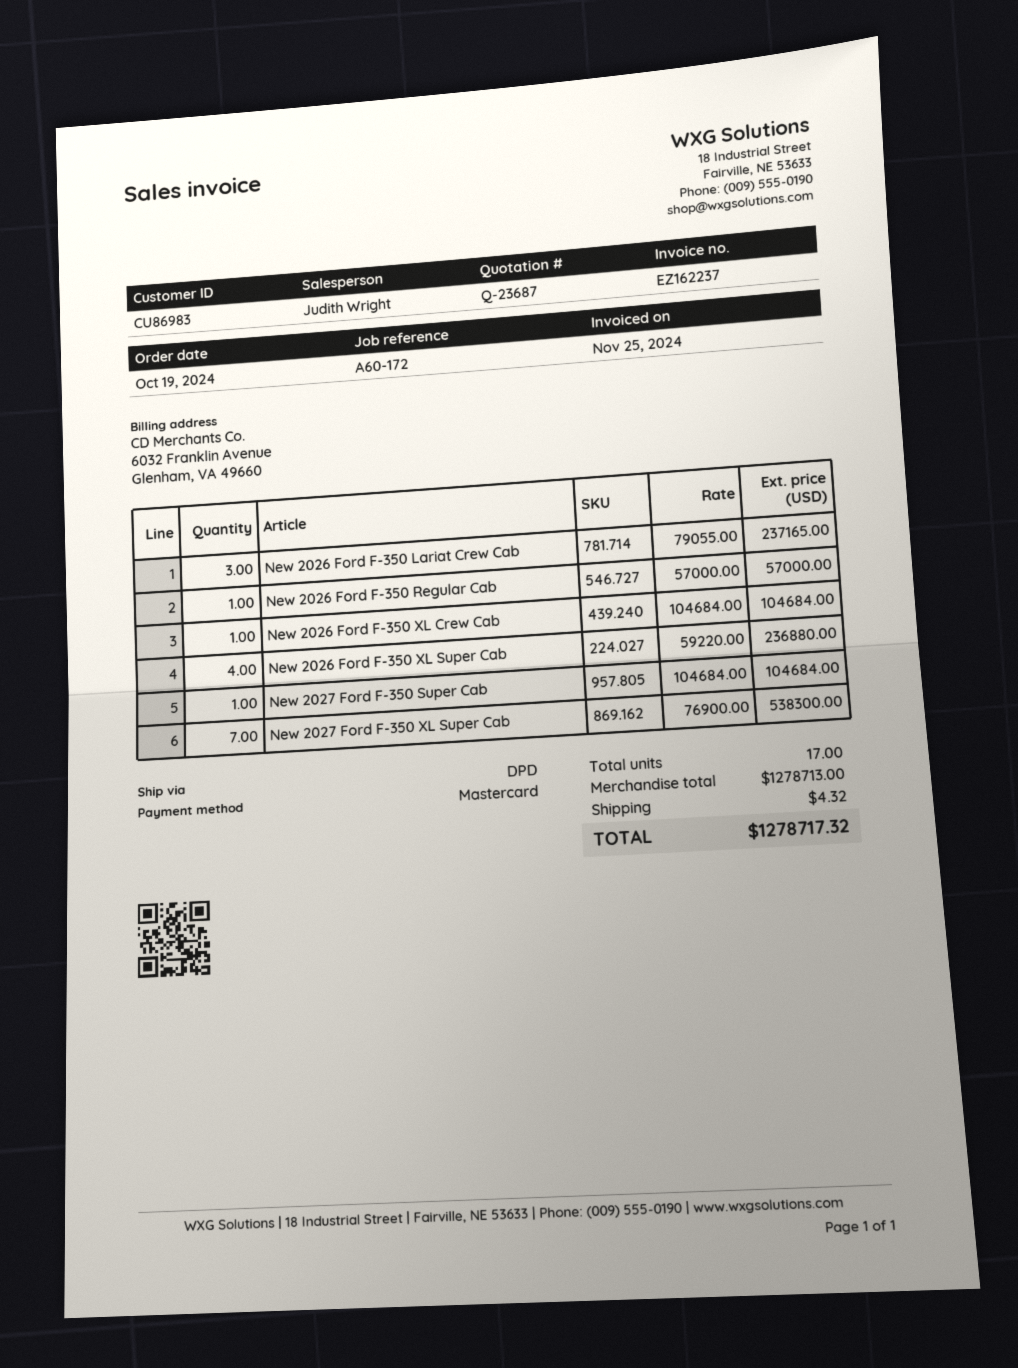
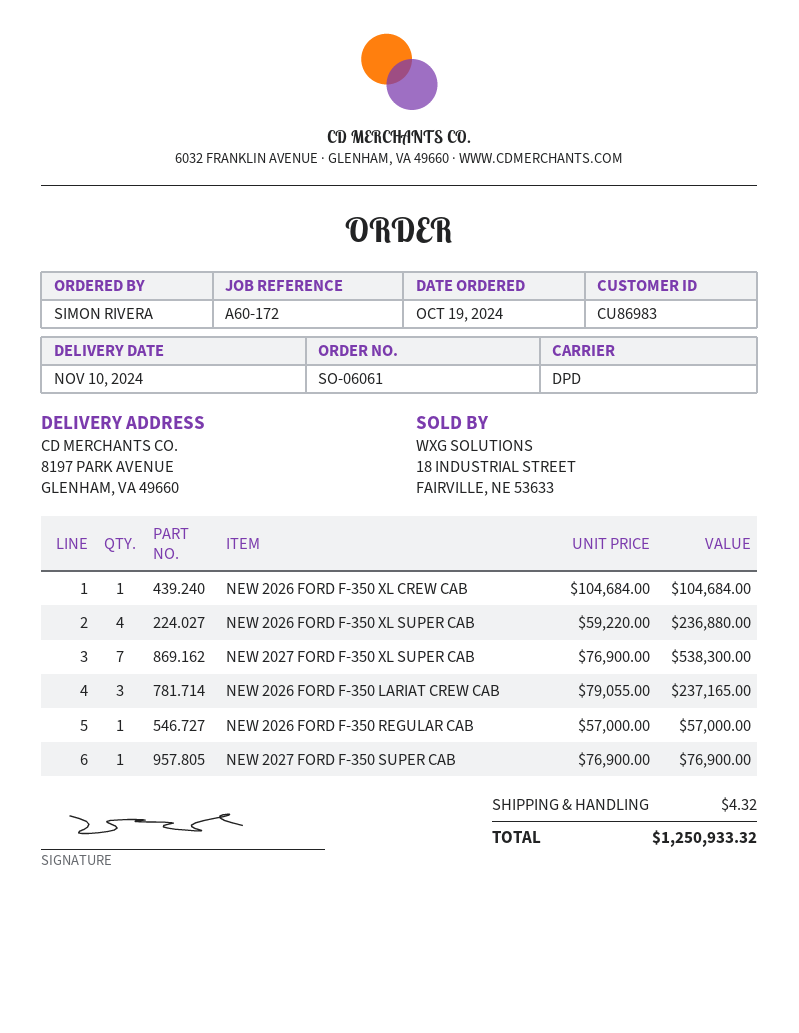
New 2027 Ford F-350 Super Cab: 1 x 104684.00 = 104684.00 -> 1 x 76900.00 = 76900.00
total: 1278717.32 -> 1250933.32

